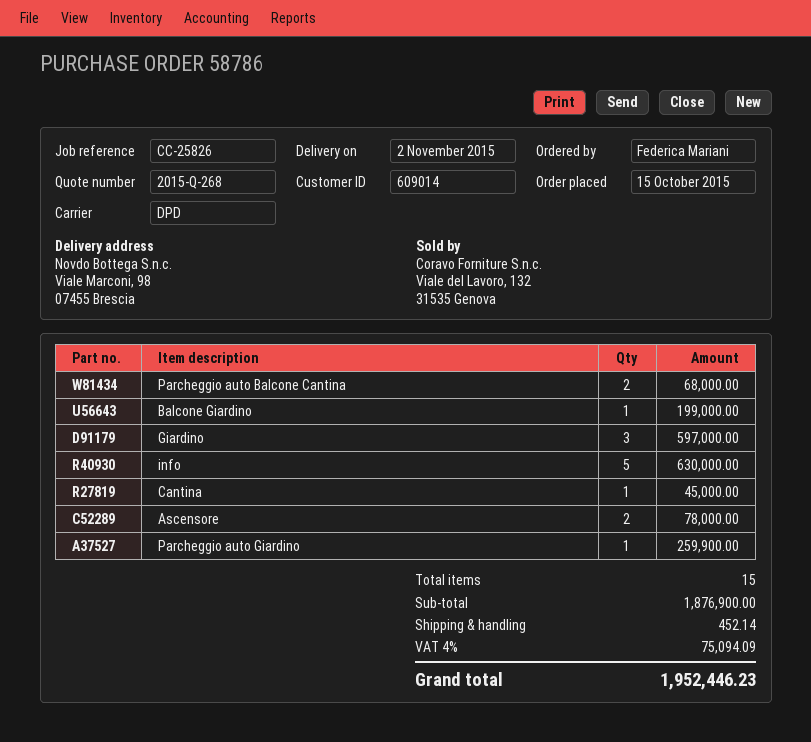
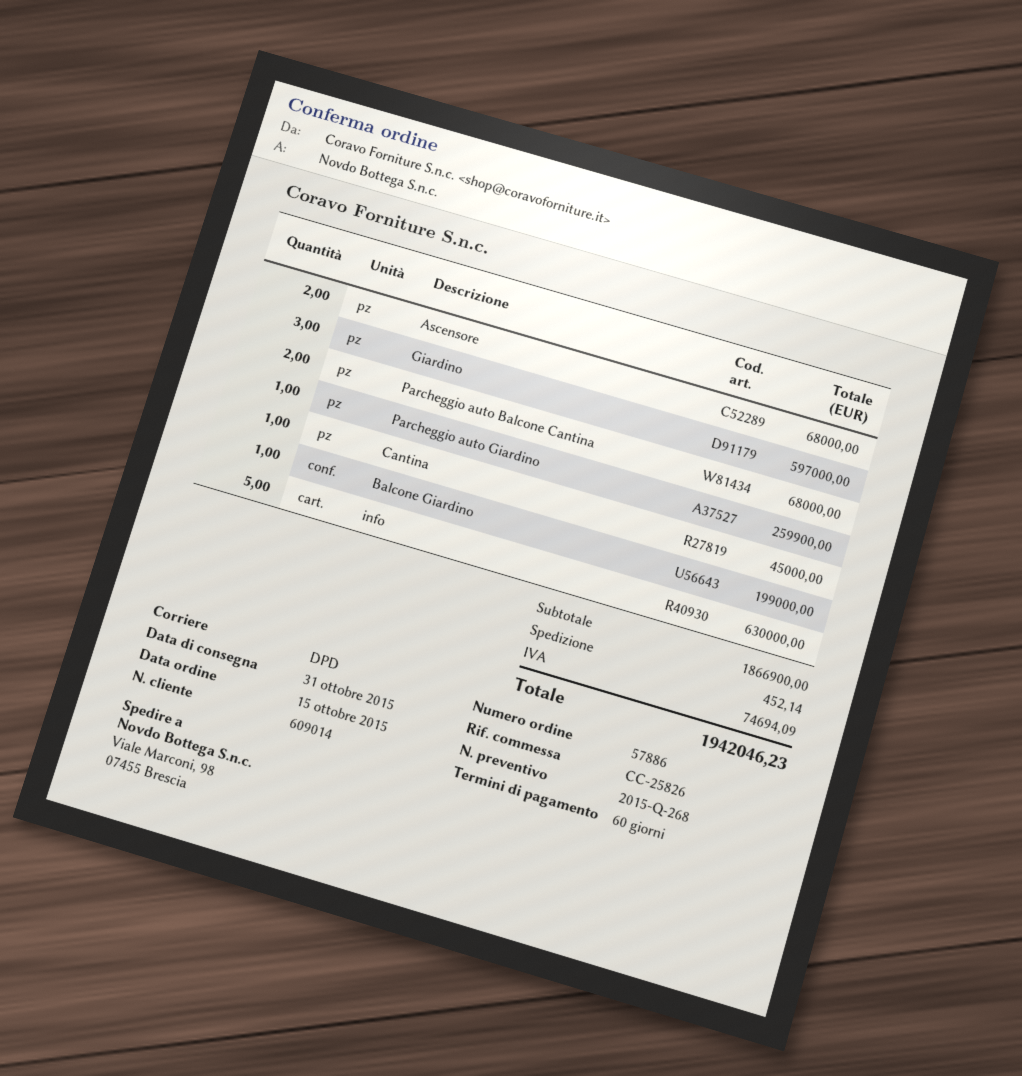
order number: 58786 -> 57886
delivery date: 2015-11-02 -> 2015-10-31
Ascensore: 2 for 78000.00 -> 2 for 68000.00
subtotal: 1876900.00 -> 1866900.00
tax: 75094.09 -> 74694.09
total: 1952446.23 -> 1942046.23

